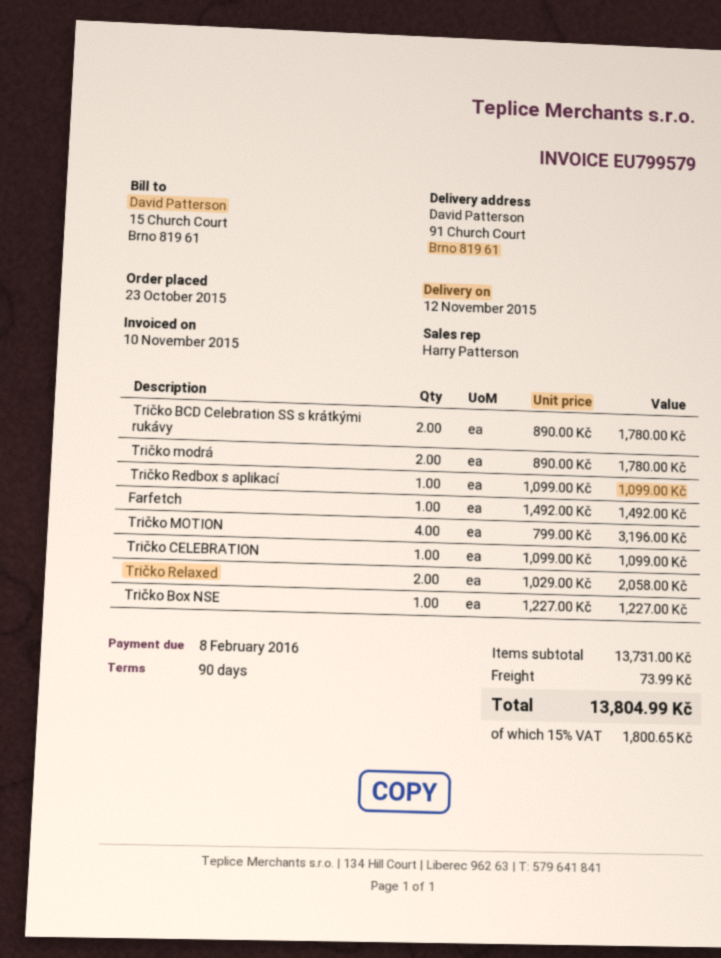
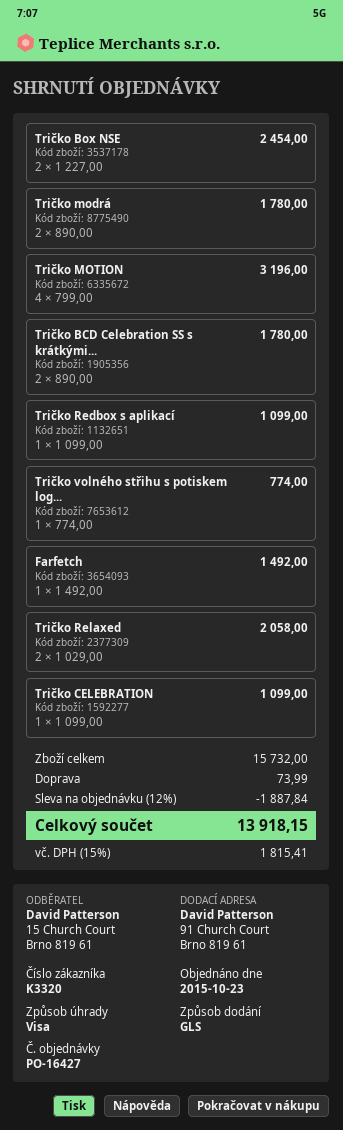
Tričko Box NSE: 1 x 1227.00 = 1227.00 -> 2 x 1227.00 = 2454.00
Tričko volného střihu s potiskem log...: none -> 1 x 774.00 = 774.00
subtotal: 13731.00 -> 15732.00
discount: none -> 12% = 1887.84
tax: 15% = 1800.65 -> 15% = 1815.41
total: 13804.99 -> 13918.15

